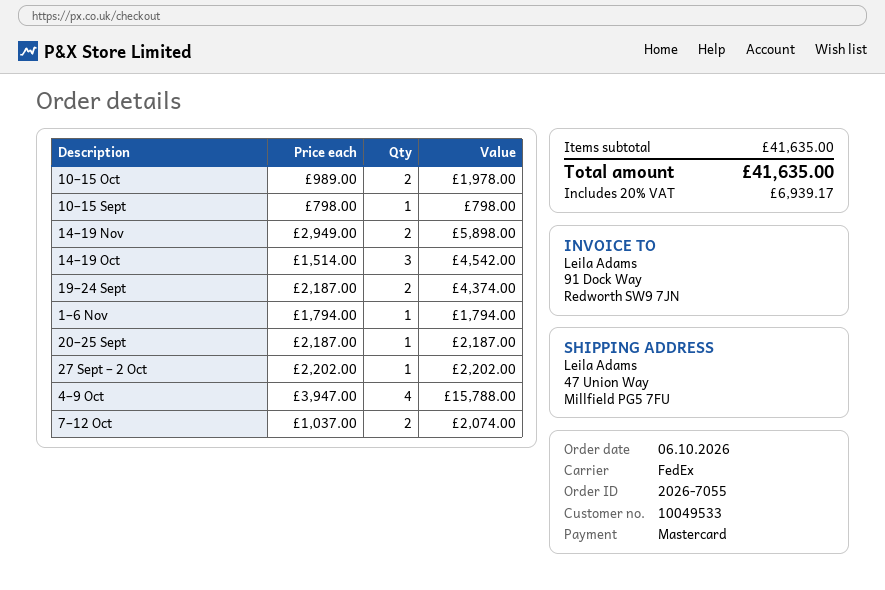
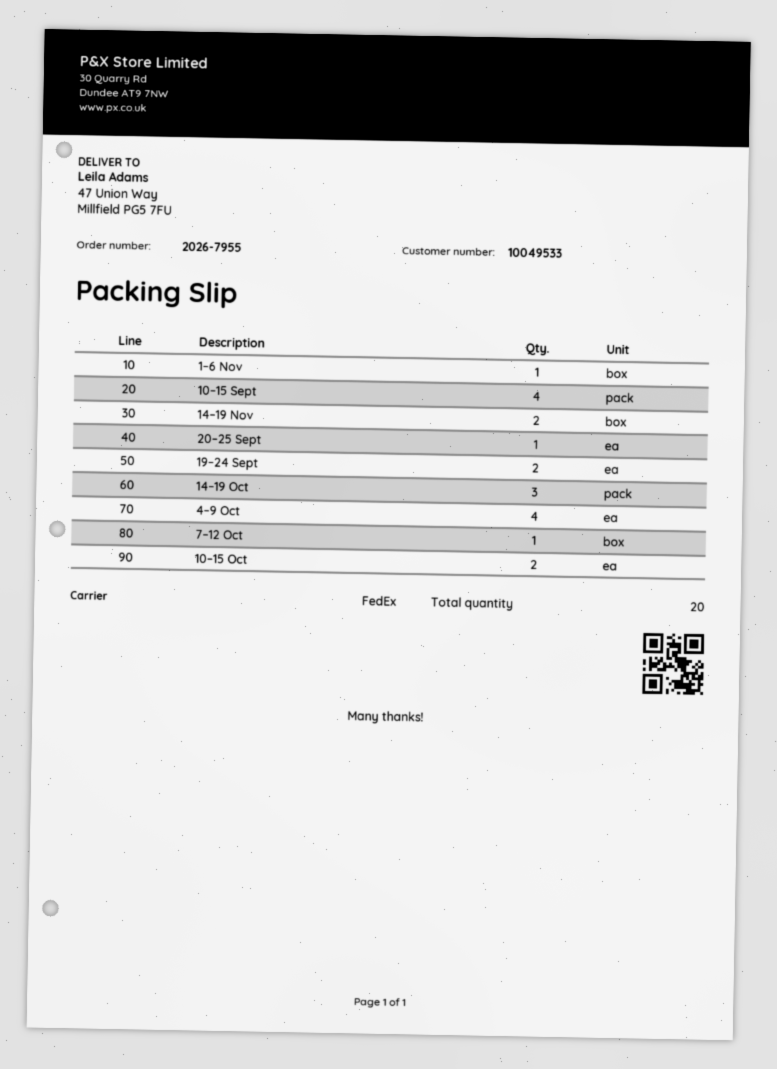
order number: 2026-7055 -> 2026-7955
10–15 Sept: 1 -> 4
27 Sept – 2 Oct: 1 -> none
7–12 Oct: 2 -> 1

